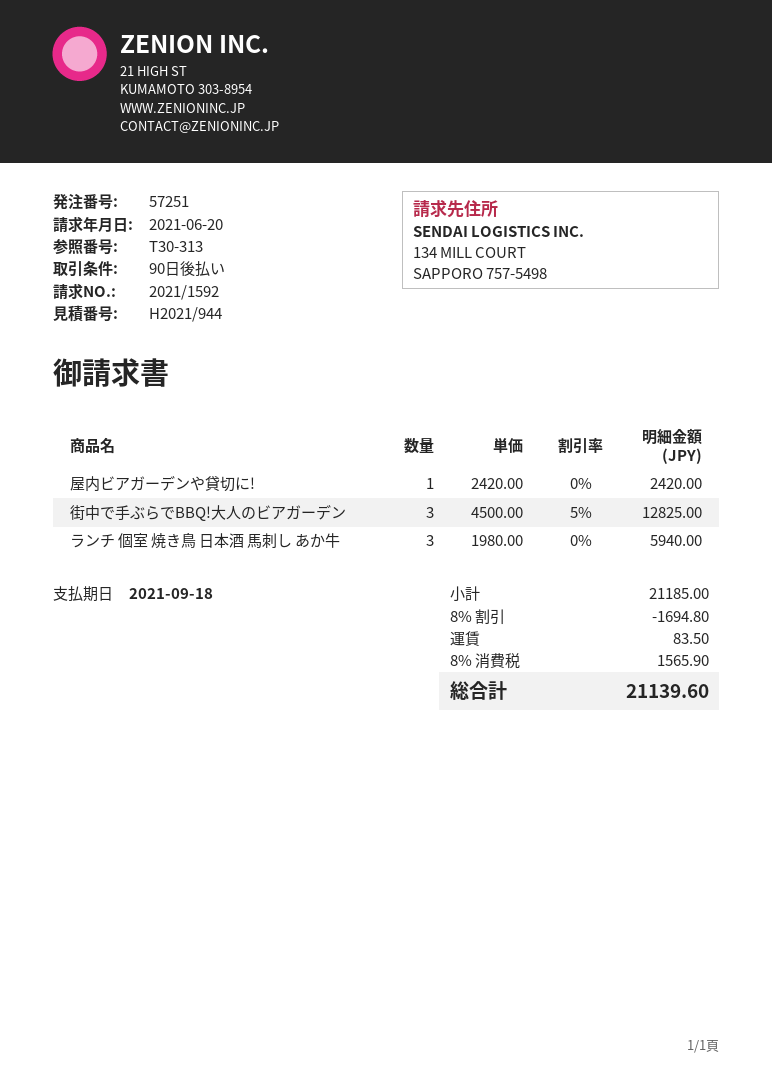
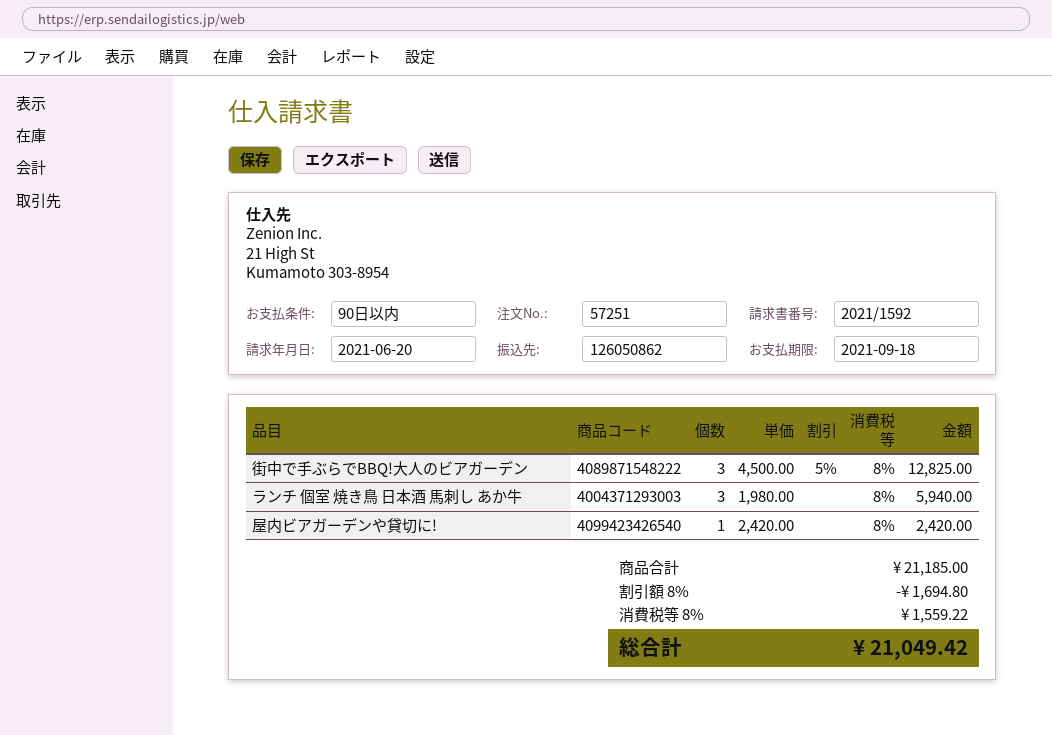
shipping: 83.50 -> none
tax: 8% = 1565.90 -> 8% = 1559.22
total: 21139.60 -> 21049.42

